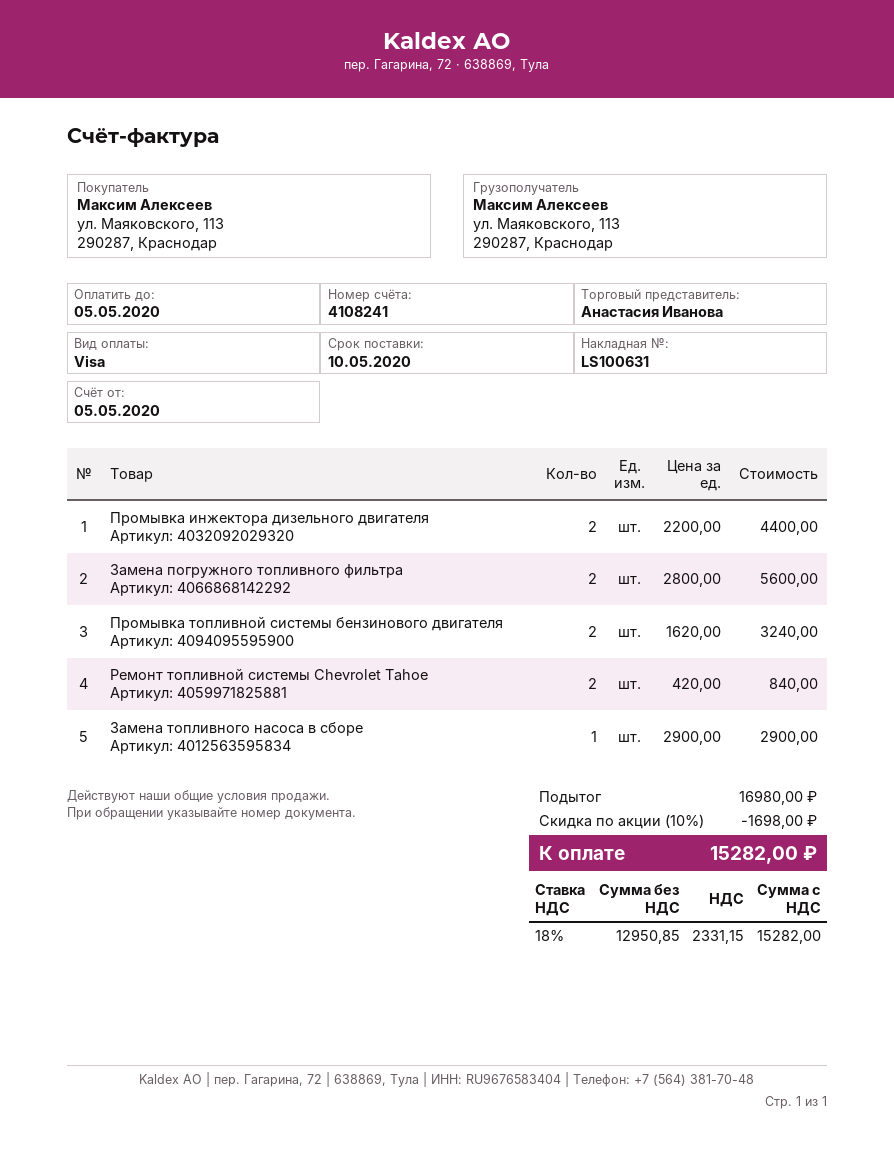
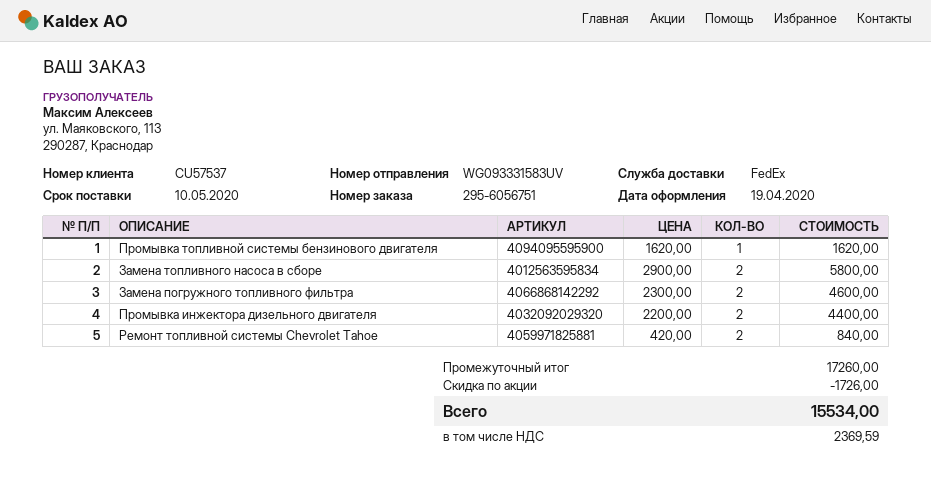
Замена погружного топливного фильтра: 2 x 2800.00 = 5600.00 -> 2 x 2300.00 = 4600.00
Промывка топливной системы бензинового двигателя: 2 x 1620.00 = 3240.00 -> 1 x 1620.00 = 1620.00
Замена топливного насоса в сборе: 1 x 2900.00 = 2900.00 -> 2 x 2900.00 = 5800.00
subtotal: 16980.00 -> 17260.00
discount: 1698.00 -> 1726.00
tax: 2331.15 -> 2369.59
total: 15282.00 -> 15534.00

